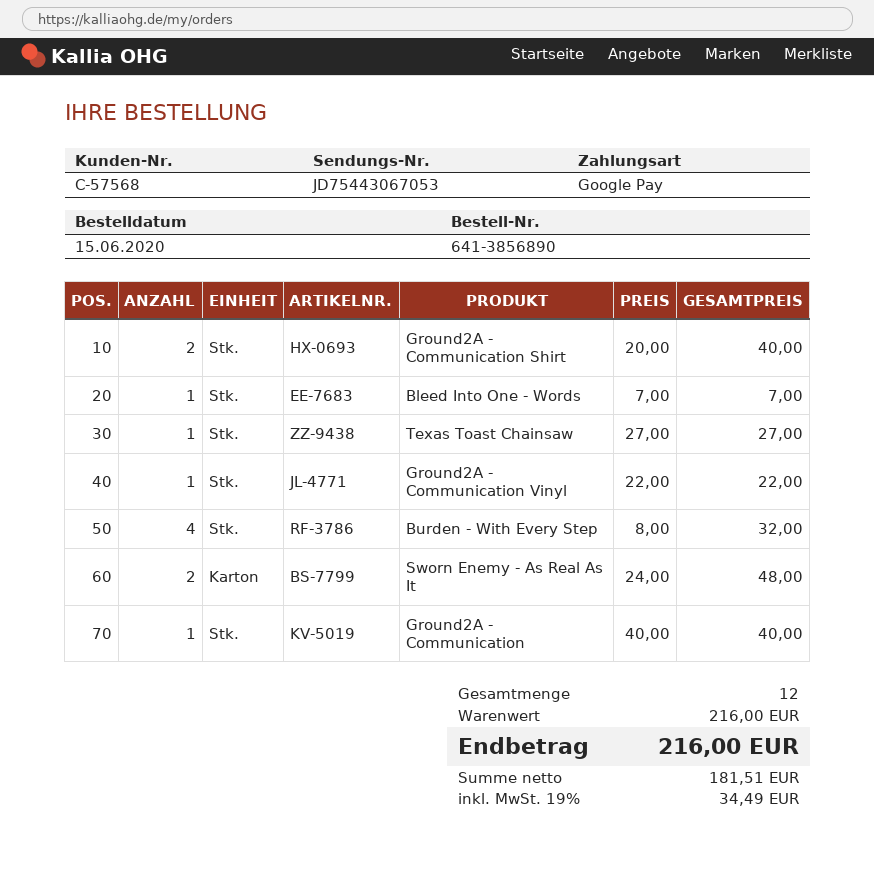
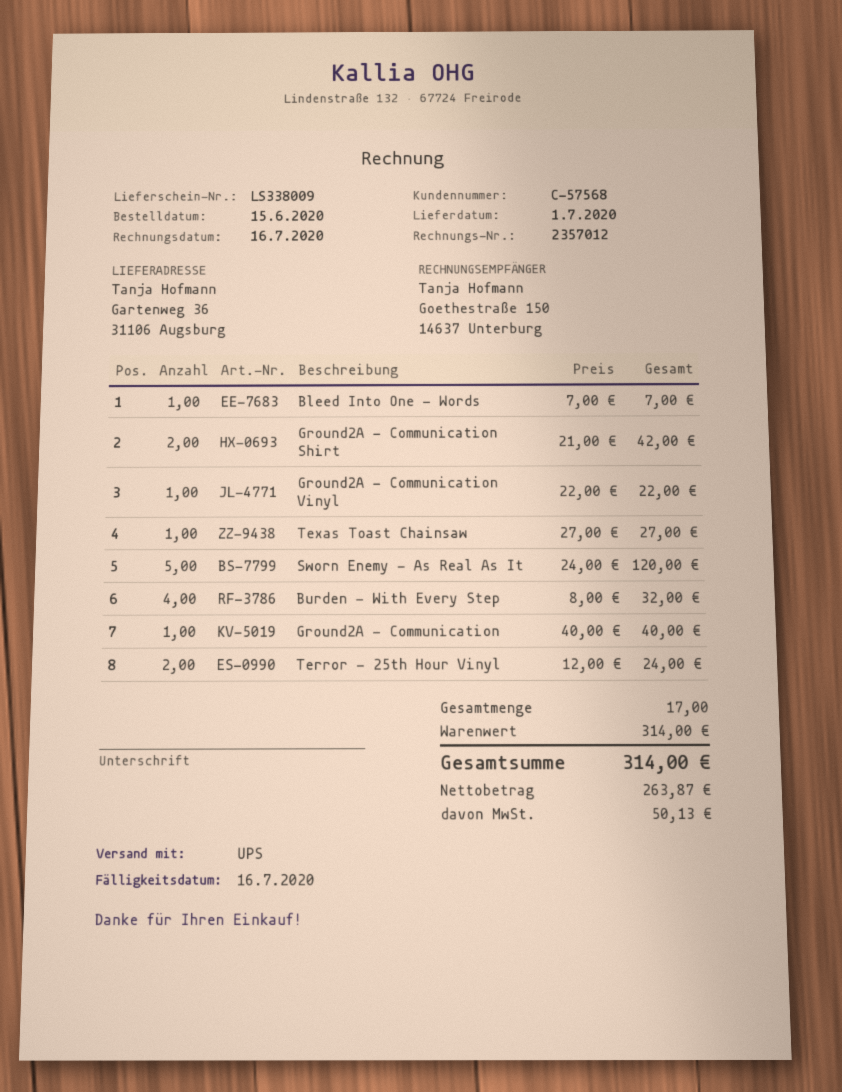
Ground2A - Communication Shirt: 2 x 20.00 = 40.00 -> 2 x 21.00 = 42.00
Sworn Enemy - As Real As It: 2 x 24.00 = 48.00 -> 5 x 24.00 = 120.00
Terror - 25th Hour Vinyl: none -> 2 x 12.00 = 24.00
total quantity: 12 -> 17
subtotal: 216.00 -> 314.00
net: 181.51 -> 263.87
tax: 34.49 -> 50.13
total: 216.00 -> 314.00

